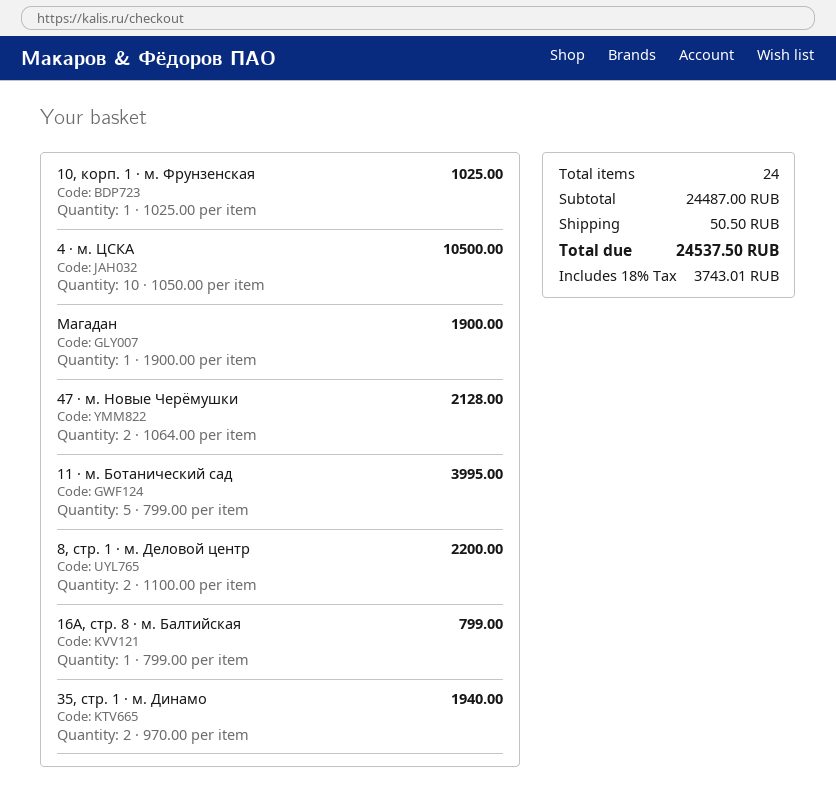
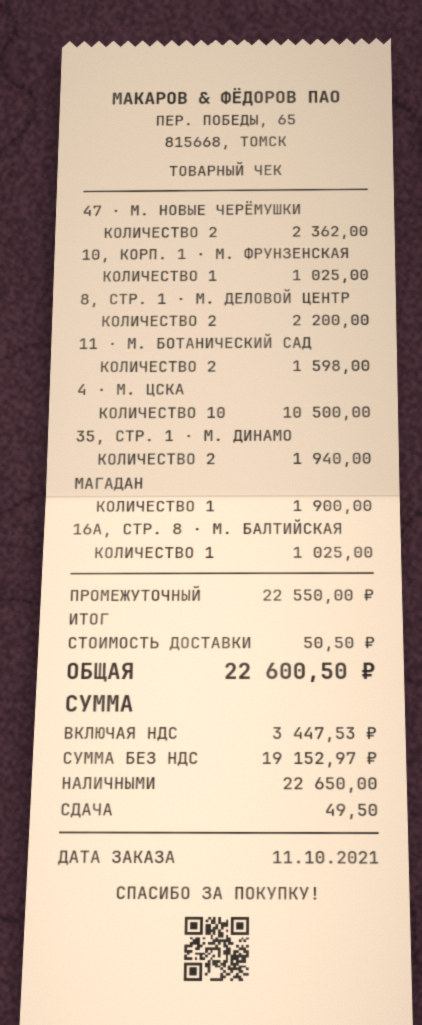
47 · м. Новые Черёмушки: 2 for 2128.00 -> 2 for 2362.00
11 · м. Ботанический сад: 5 for 3995.00 -> 2 for 1598.00
16А, стр. 8 · м. Балтийская: 1 for 799.00 -> 1 for 1025.00
subtotal: 24487.00 -> 22550.00
tax: 3743.01 -> 3447.53
total: 24537.50 -> 22600.50

